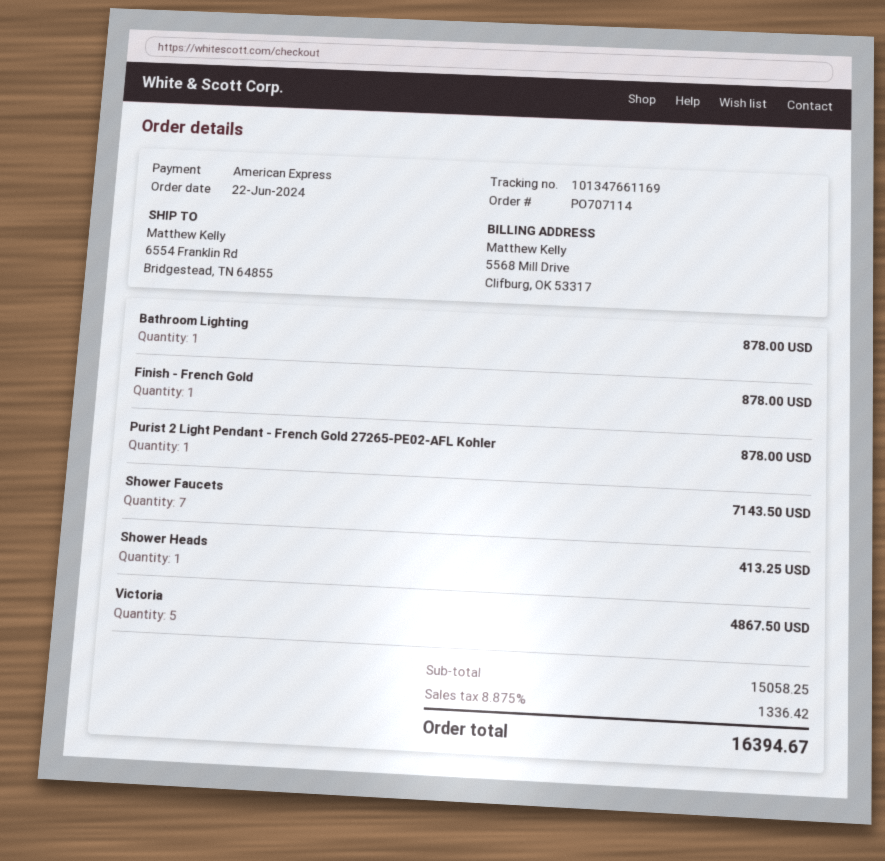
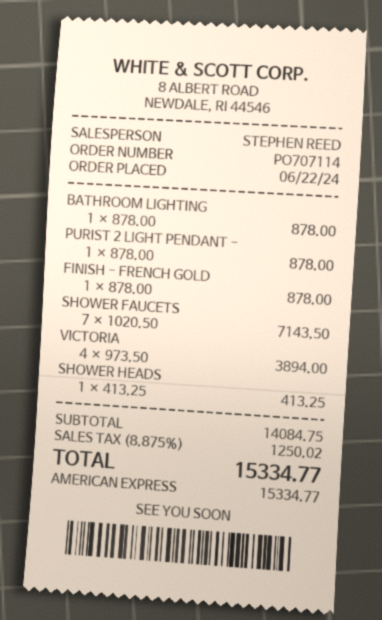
Victoria: 5 for 4867.50 -> 4 for 3894.00
subtotal: 15058.25 -> 14084.75
tax: 8.875% = 1336.42 -> 8.875% = 1250.02
total: 16394.67 -> 15334.77

